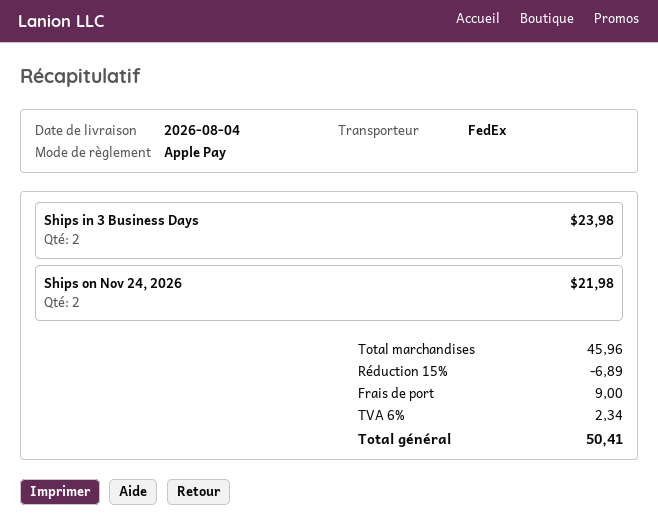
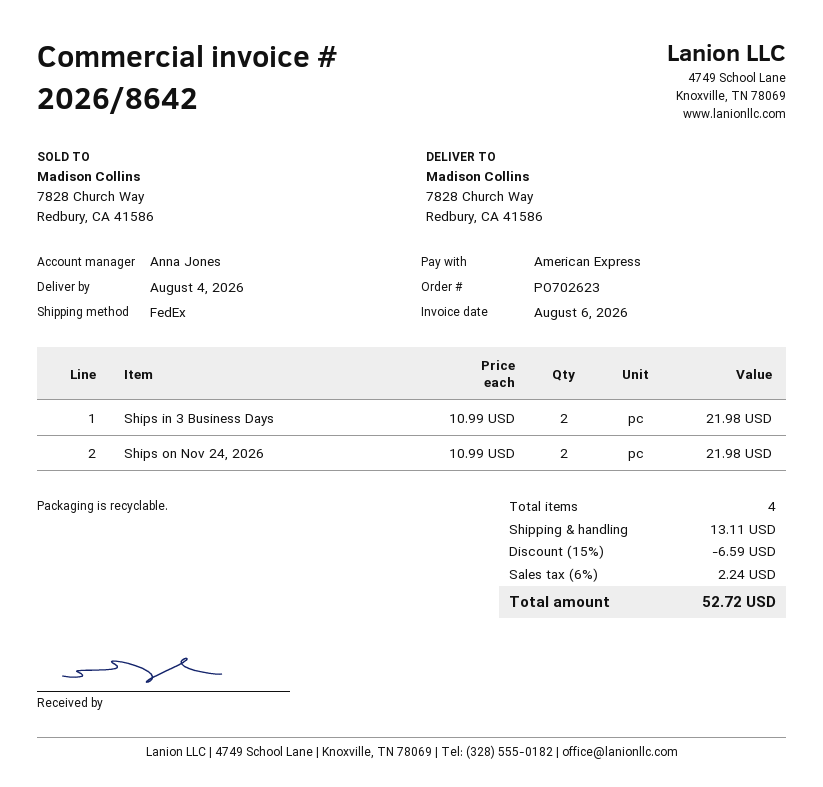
payment method: Apple Pay -> American Express
Ships in 3 Business Days: 2 for 23.98 -> 2 for 21.98
discount: 15% = 6.89 -> 15% = 6.59
shipping: 9.00 -> 13.11
tax: 6% = 2.34 -> 6% = 2.24
total: 50.41 -> 52.72

